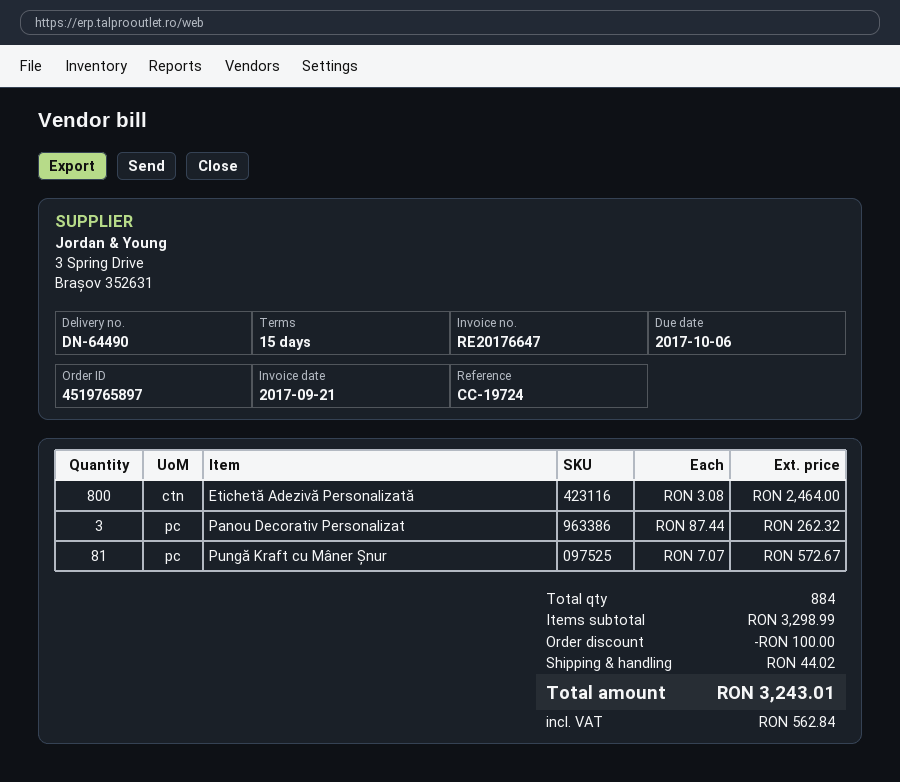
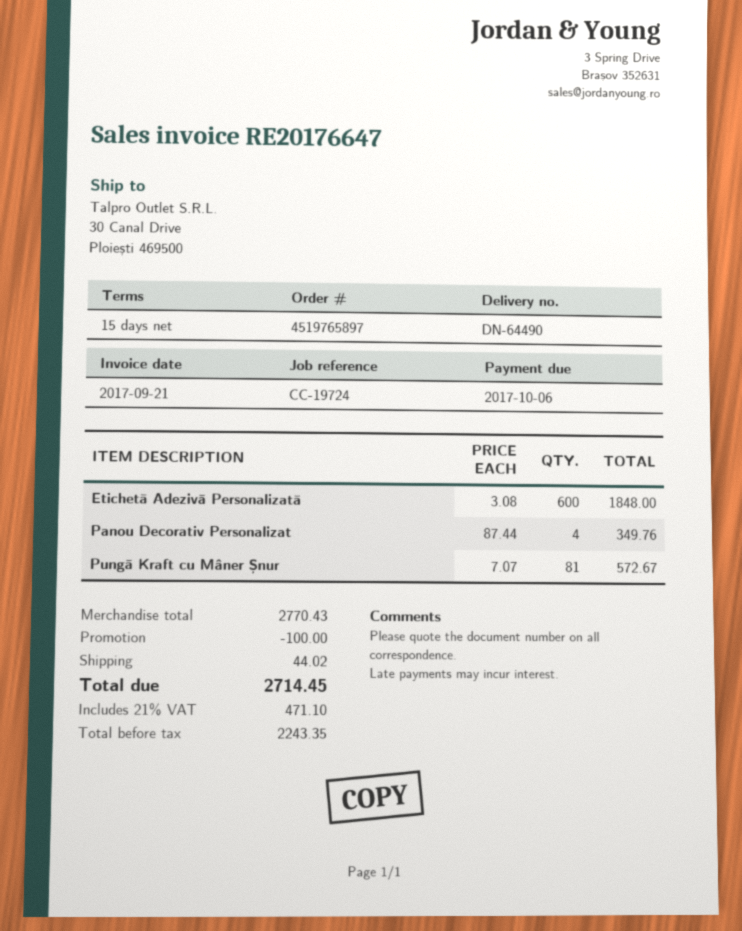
Etichetă Adezivă Personalizată: 800 x 3.08 = 2464.00 -> 600 x 3.08 = 1848.00
Panou Decorativ Personalizat: 3 x 87.44 = 262.32 -> 4 x 87.44 = 349.76
subtotal: 3298.99 -> 2770.43
tax: 562.84 -> 471.10
total: 3243.01 -> 2714.45

